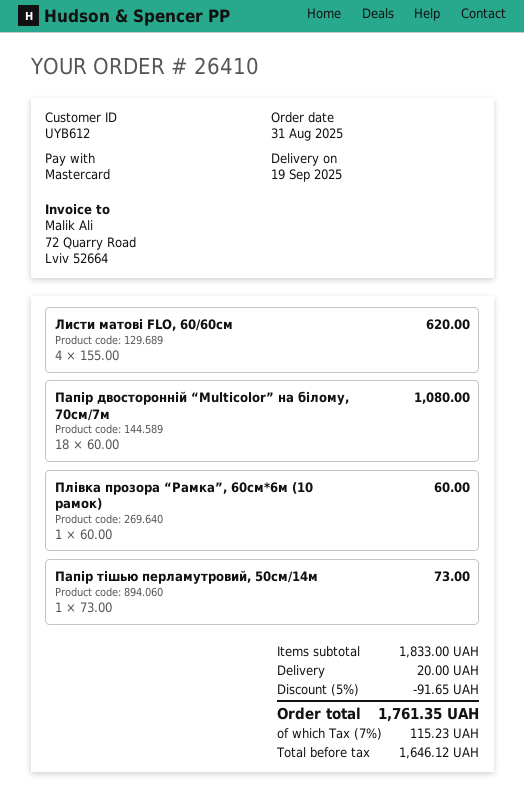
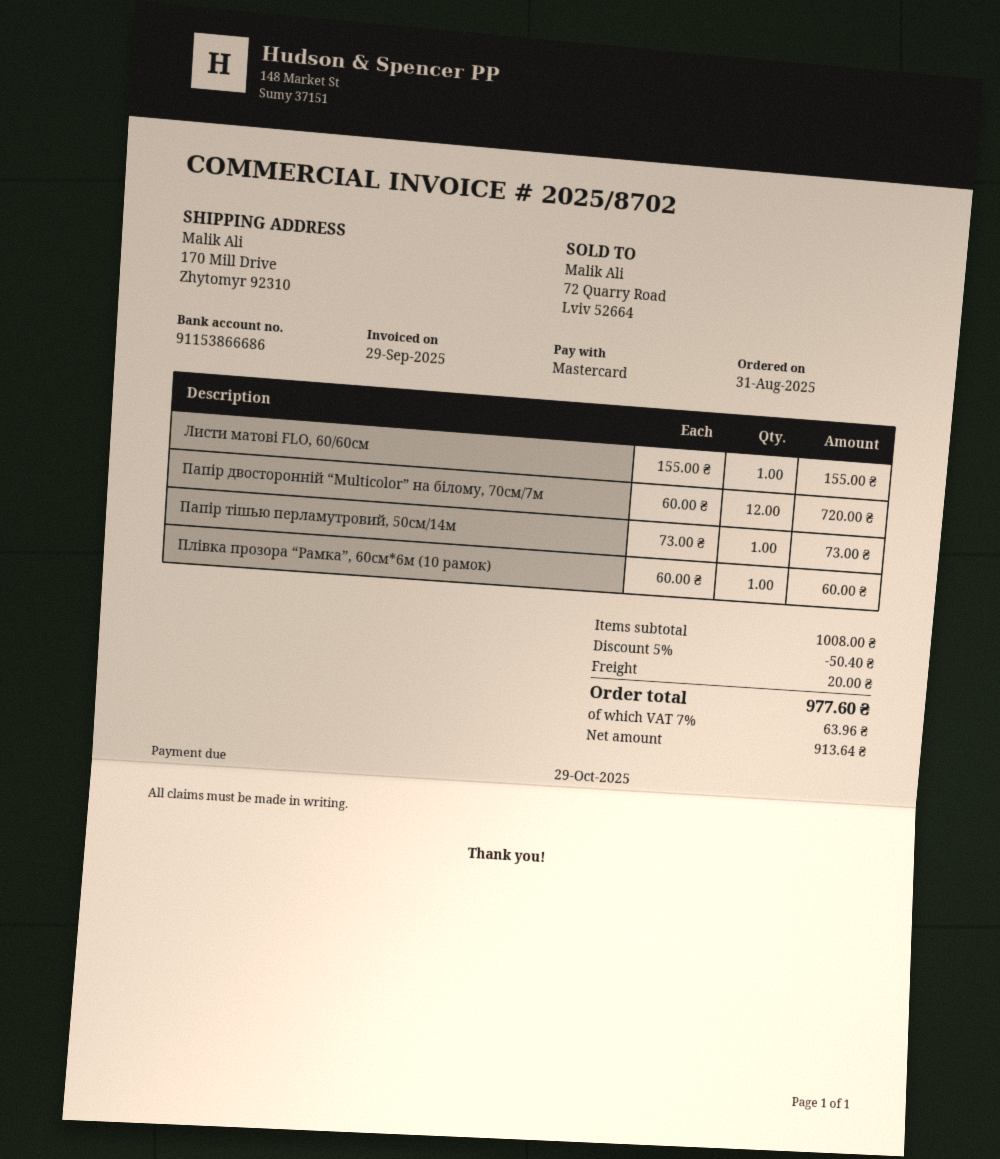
Листи матові FLO, 60/60см: 4 x 155.00 = 620.00 -> 1 x 155.00 = 155.00
Папір двосторонній “Multicolor” на білому, 70см/7м: 18 x 60.00 = 1080.00 -> 12 x 60.00 = 720.00
subtotal: 1833.00 -> 1008.00
discount: 5% = 91.65 -> 5% = 50.40
net: 1646.12 -> 913.64
tax: 7% = 115.23 -> 7% = 63.96
total: 1761.35 -> 977.60

